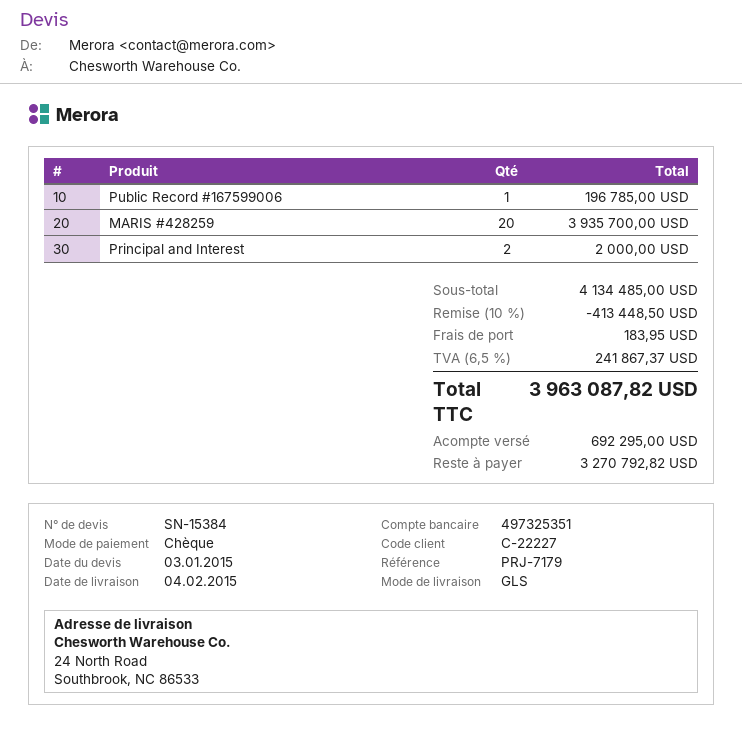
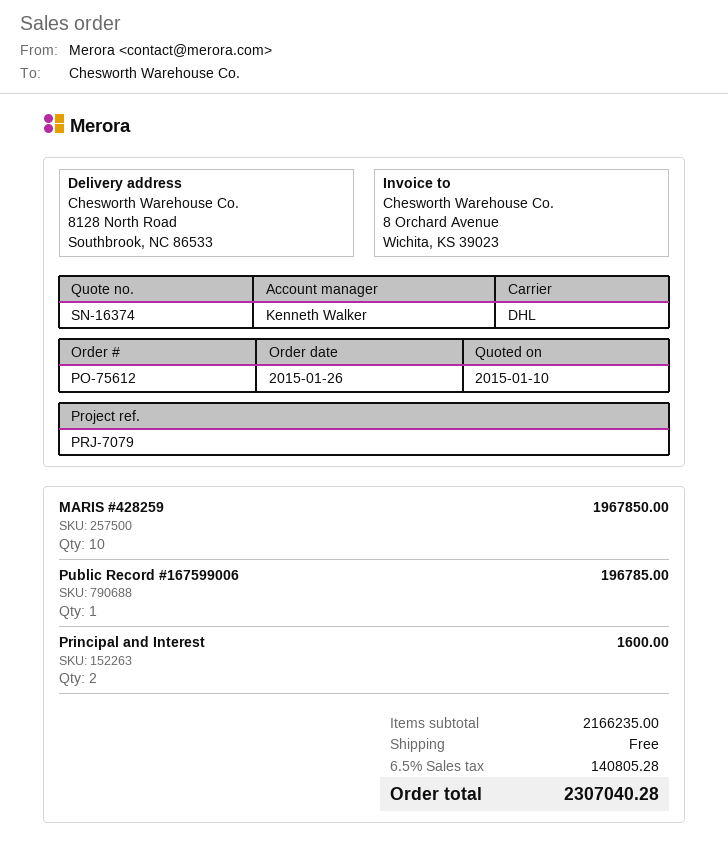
quote number: SN-15384 -> SN-16374
quote date: 2015-01-03 -> 2015-01-10
reference: PRJ-7179 -> PRJ-7079
shipping method: GLS -> DHL
ship to: 24 North Road, Southbrook, NC 86533 -> 8128 North Road, Southbrook, NC 86533
MARIS #428259: 20 for 3935700.00 -> 10 for 1967850.00
Principal and Interest: 2 for 2000.00 -> 2 for 1600.00
subtotal: 4134485.00 -> 2166235.00
discount: 10% = 413448.50 -> none
shipping: 183.95 -> 0.00
tax: 6.5% = 241867.37 -> 6.5% = 140805.28
total: 3963087.82 -> 2307040.28

